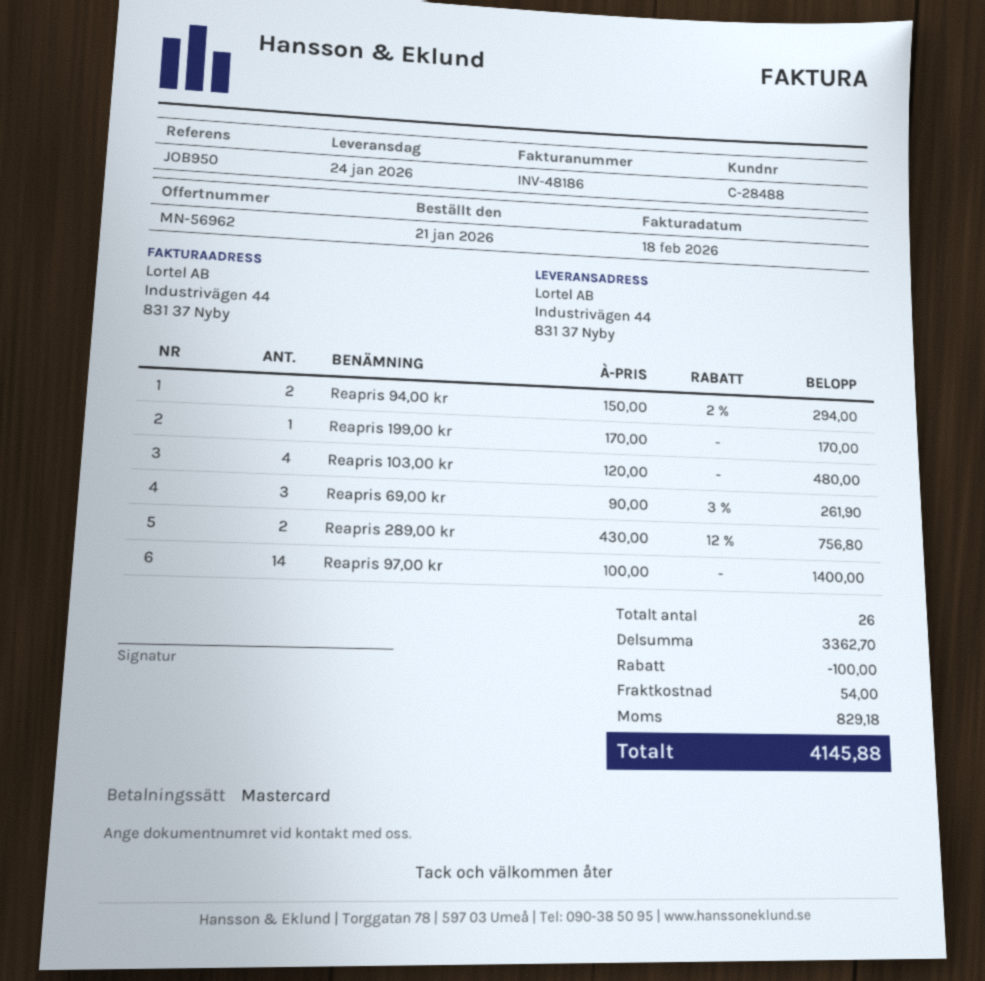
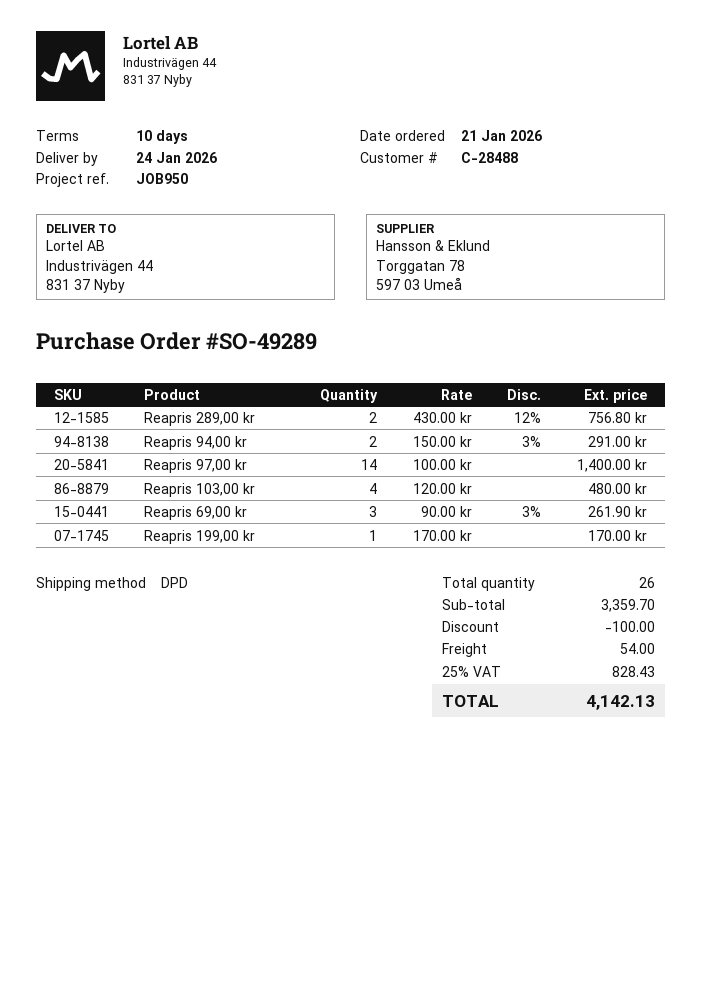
Reapris 94,00 kr: 2 x 150.00 - 2% = 294.00 -> 2 x 150.00 - 3% = 291.00
subtotal: 3362.70 -> 3359.70
tax: 829.18 -> 828.43
total: 4145.88 -> 4142.13

